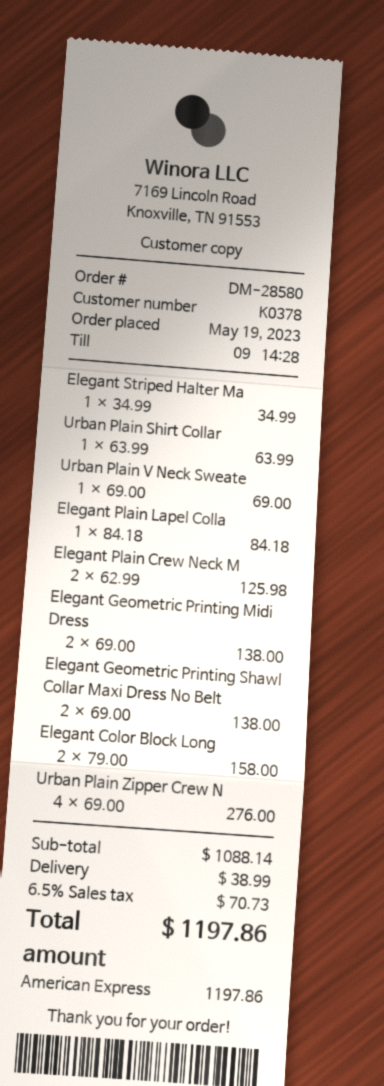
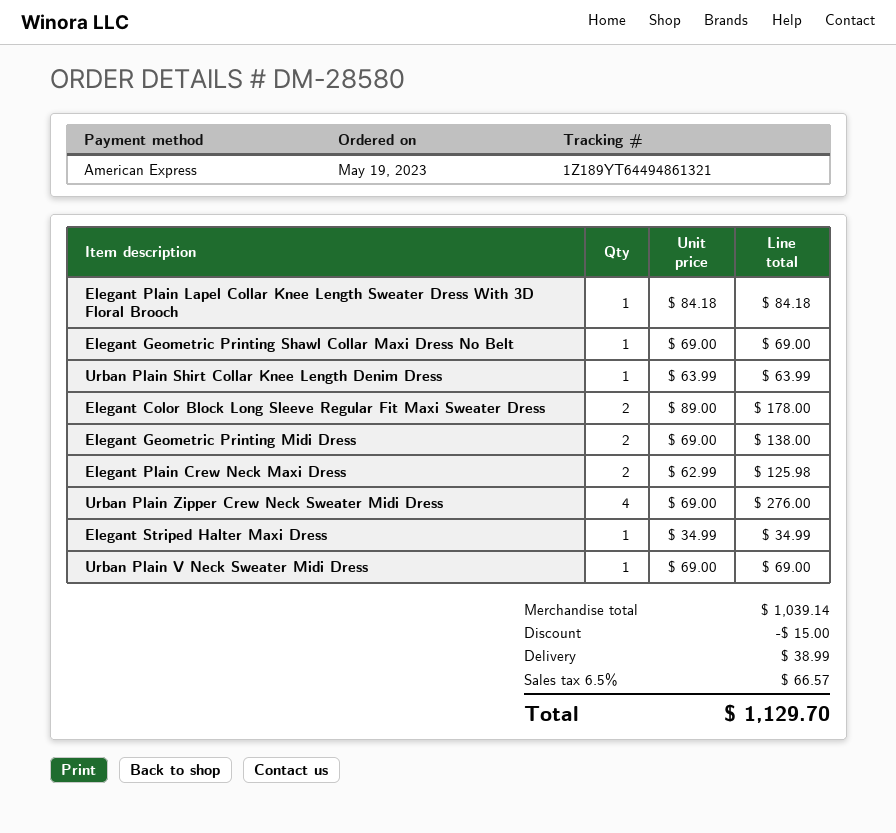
Elegant Geometric Printing Shawl Collar Maxi Dress No Belt: 2 x 69.00 = 138.00 -> 1 x 69.00 = 69.00
Elegant Color Block Long: 2 x 79.00 = 158.00 -> 2 x 89.00 = 178.00
subtotal: 1088.14 -> 1039.14
discount: none -> 15.00
tax: 6.5% = 70.73 -> 6.5% = 66.57
total: 1197.86 -> 1129.70

